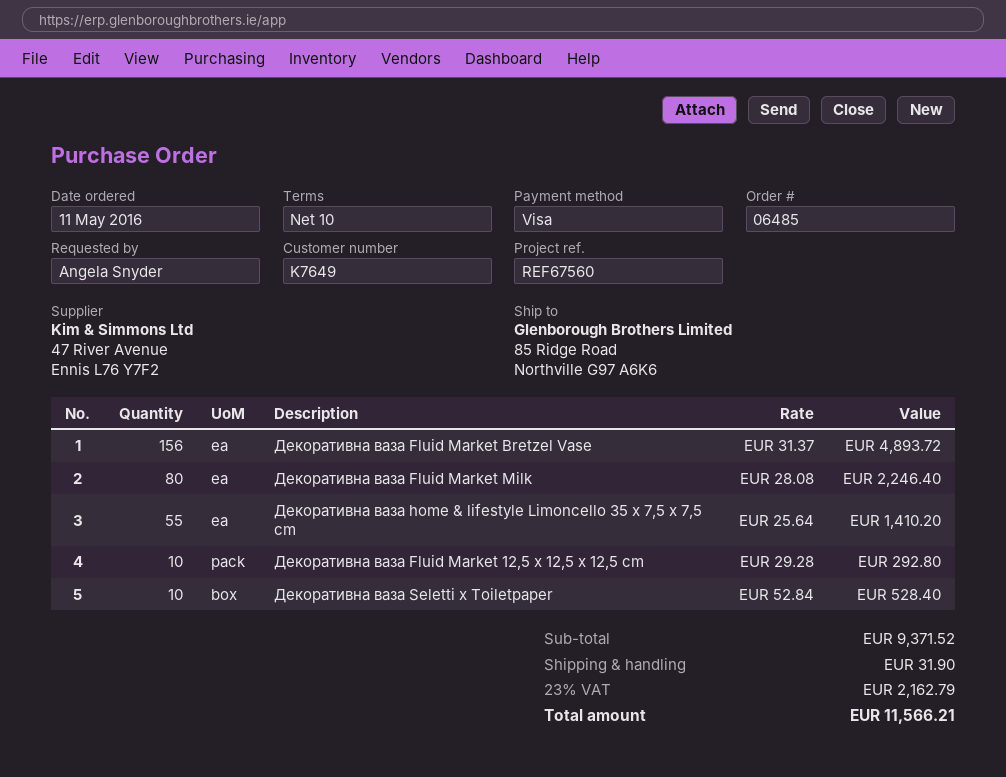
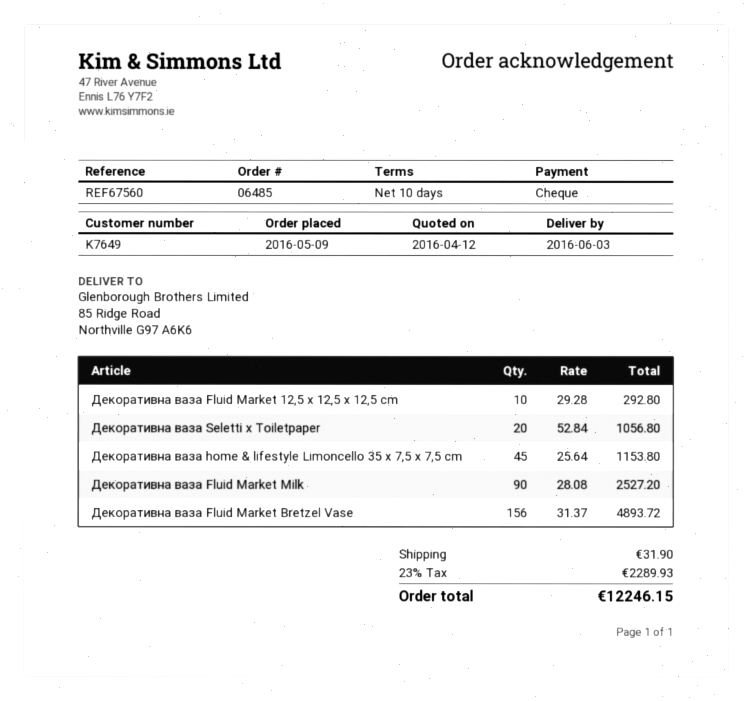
order date: 2016-05-11 -> 2016-05-09
payment method: Visa -> cheque
Декоративна ваза Fluid Market Milk: 80 x 28.08 = 2246.40 -> 90 x 28.08 = 2527.20
Декоративна ваза home & lifestyle Limoncello 35 x 7,5 x 7,5 cm: 55 x 25.64 = 1410.20 -> 45 x 25.64 = 1153.80
Декоративна ваза Seletti x Toiletpaper: 10 x 52.84 = 528.40 -> 20 x 52.84 = 1056.80
tax: 23% = 2162.79 -> 23% = 2289.93
total: 11566.21 -> 12246.15

